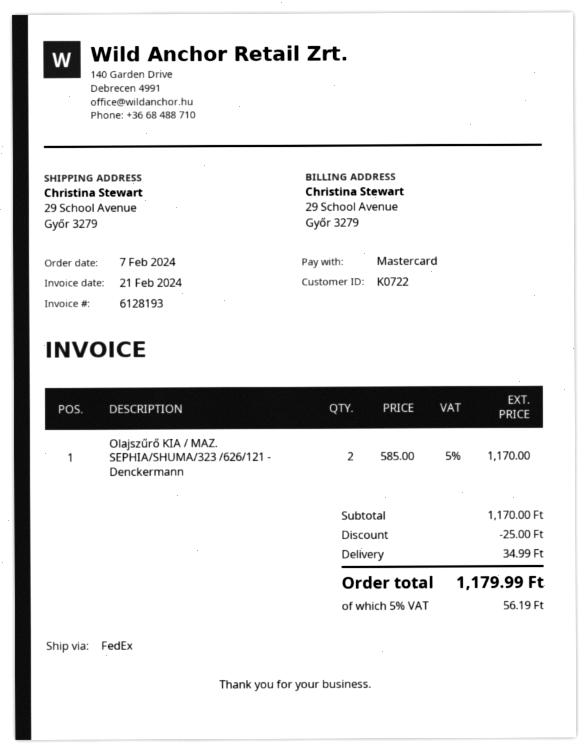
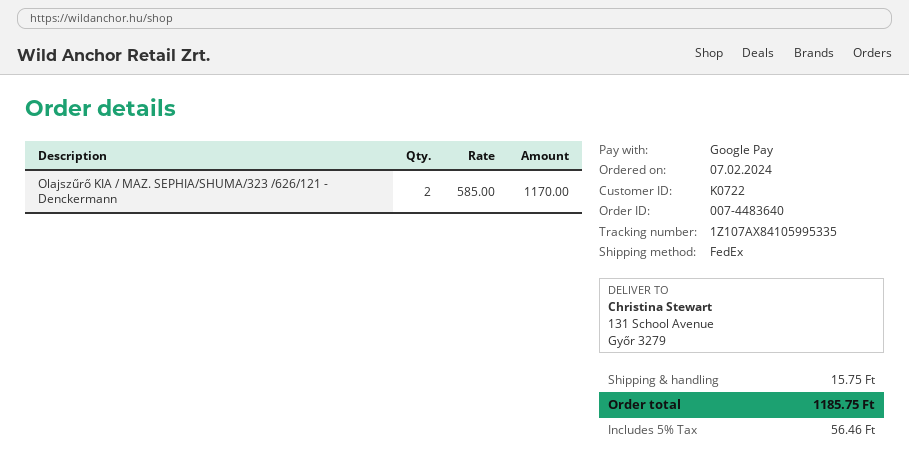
payment method: Mastercard -> Google Pay
ship to: 29 School Avenue, Győr 3279 -> 131 School Avenue, Győr 3279
discount: 25.00 -> none
shipping: 34.99 -> 15.75
tax: 5% = 56.19 -> 5% = 56.46
total: 1179.99 -> 1185.75

